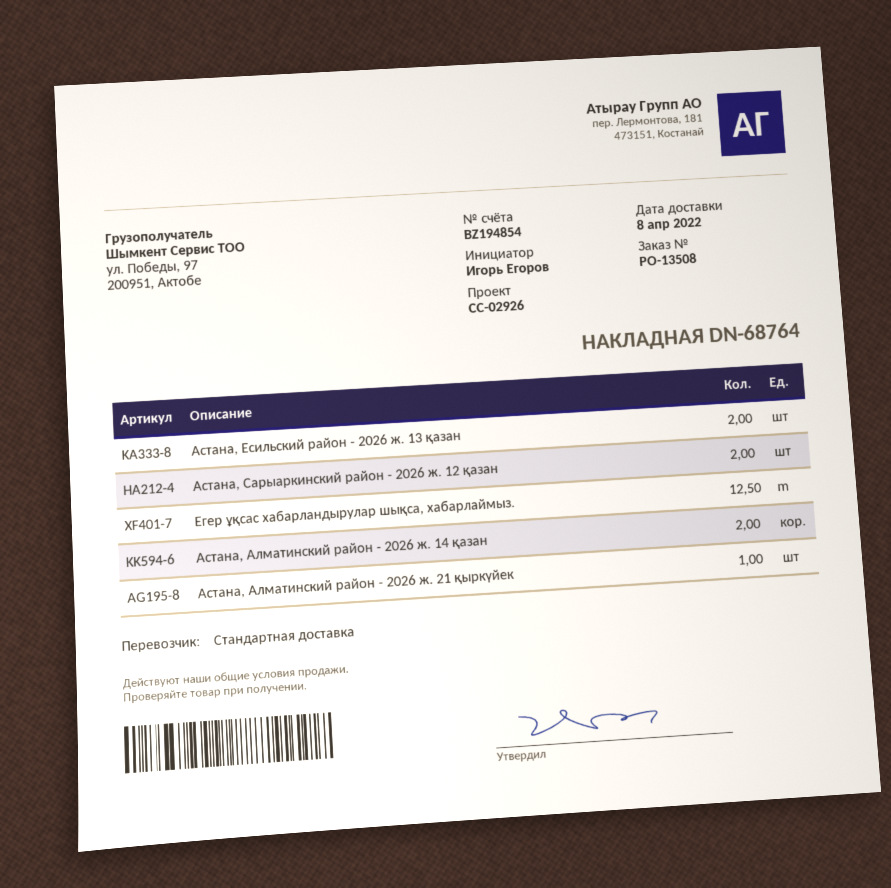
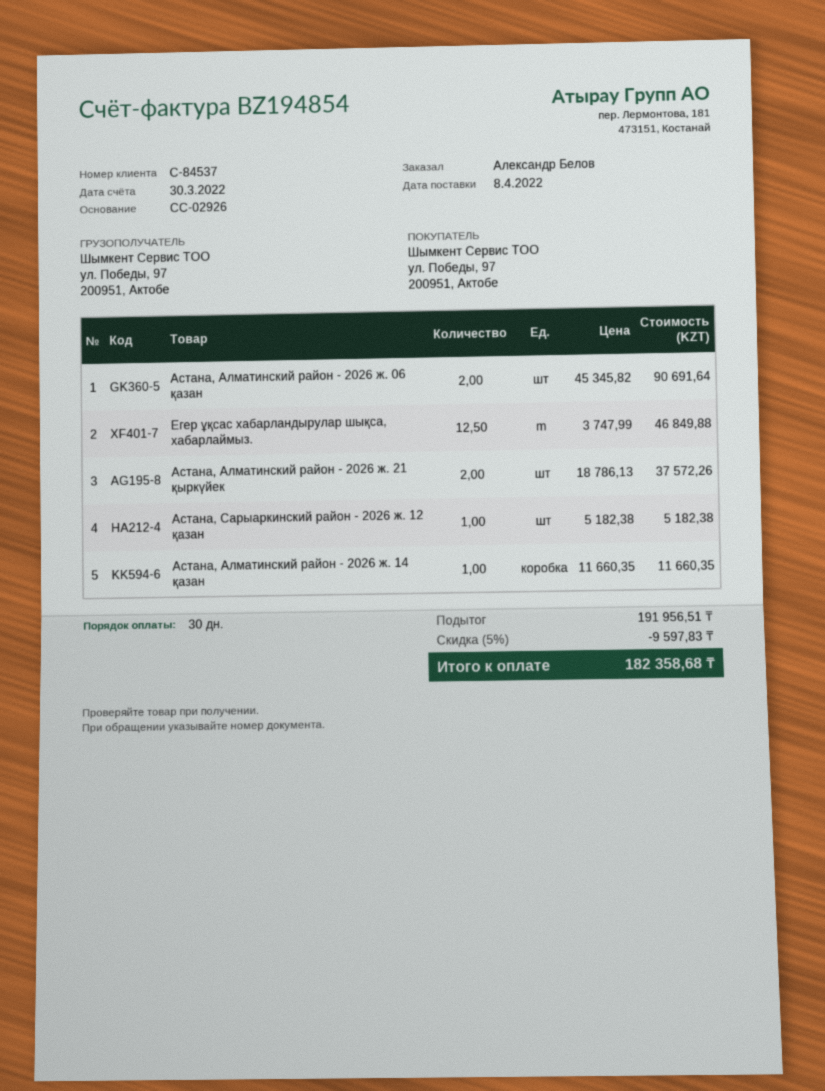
ordered by: Игорь Егоров -> Александр Белов
Астана, Есильский район - 2026 ж. 13 қазан: 2 -> none
Астана, Сарыаркинский район - 2026 ж. 12 қазан: 2 -> 1
Астана, Алматинский район - 2026 ж. 14 қазан: 2 -> 1
Астана, Алматинский район - 2026 ж. 21 қыркүйек: 1 -> 2
Астана, Алматинский район - 2026 ж. 06 қазан: none -> 2

